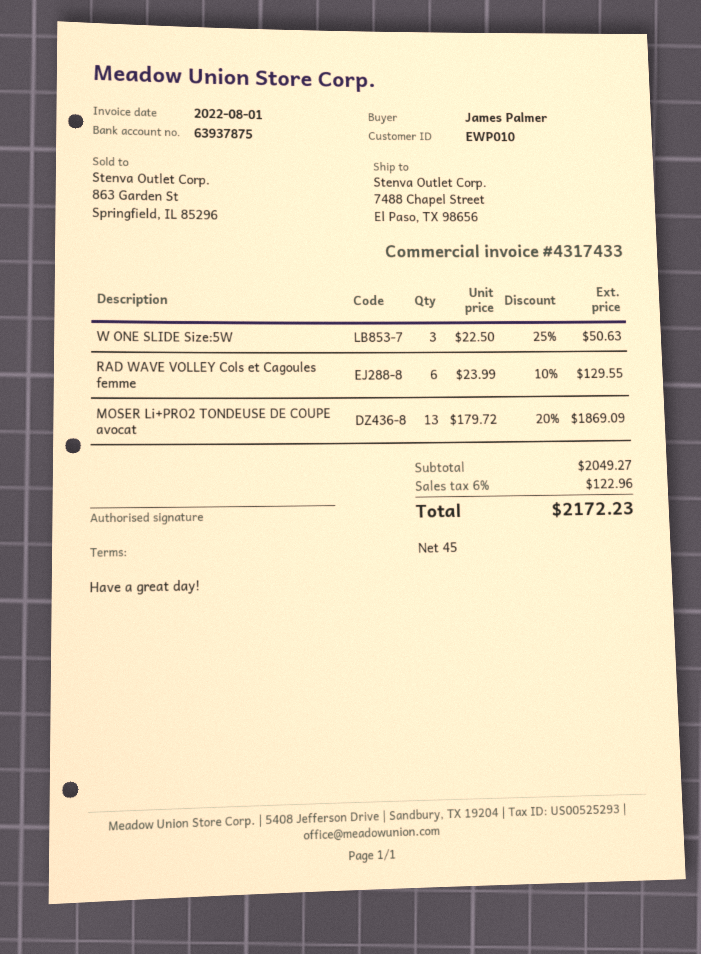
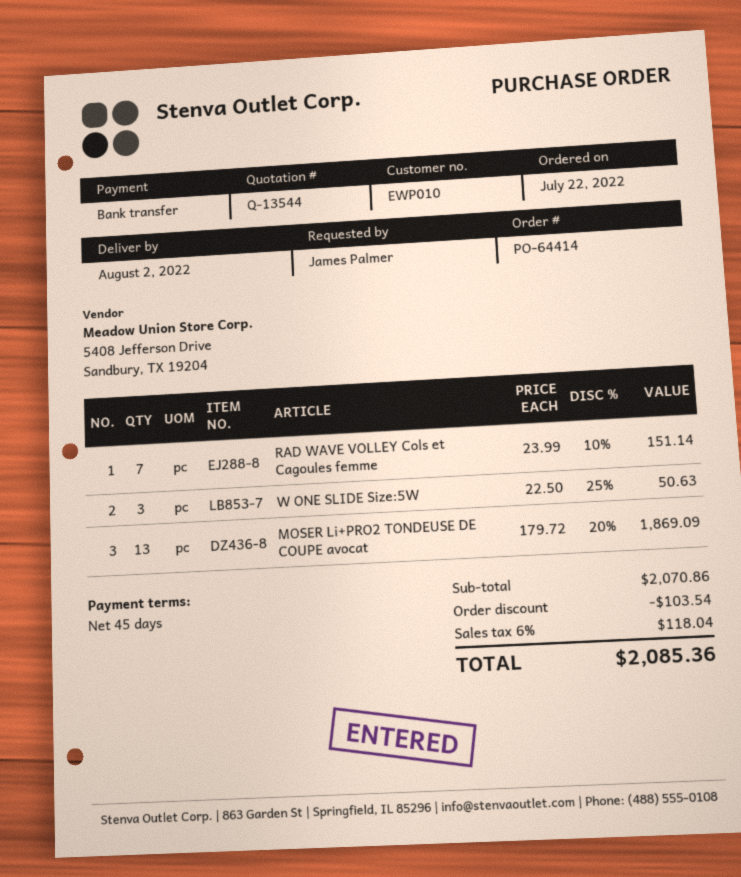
RAD WAVE VOLLEY Cols et Cagoules femme: 6 x 23.99 - 10% = 129.55 -> 7 x 23.99 - 10% = 151.14
subtotal: 2049.27 -> 2070.86
discount: none -> 103.54
tax: 6% = 122.96 -> 6% = 118.04
total: 2172.23 -> 2085.36

